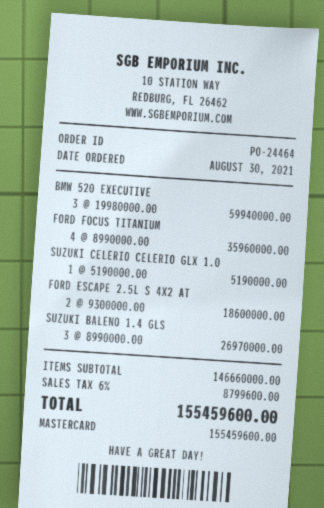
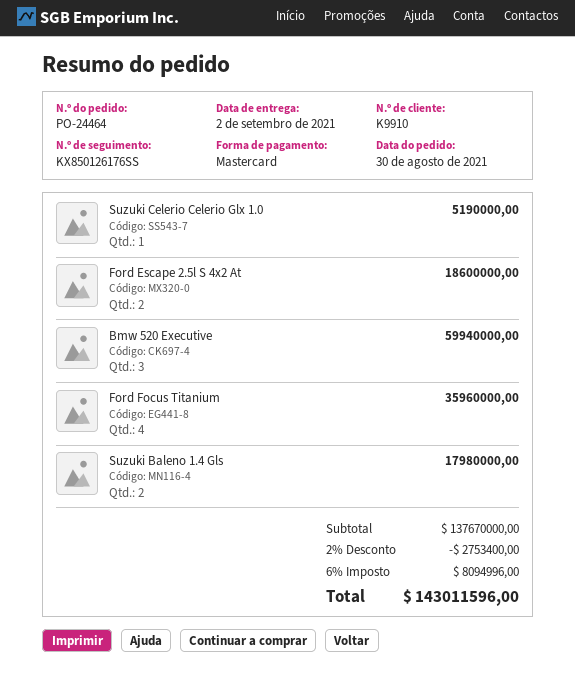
SUZUKI BALENO 1.4 GLS: 3 for 26970000.00 -> 2 for 17980000.00
subtotal: 146660000.00 -> 137670000.00
discount: none -> 2% = 2753400.00
tax: 6% = 8799600.00 -> 6% = 8094996.00
total: 155459600.00 -> 143011596.00

